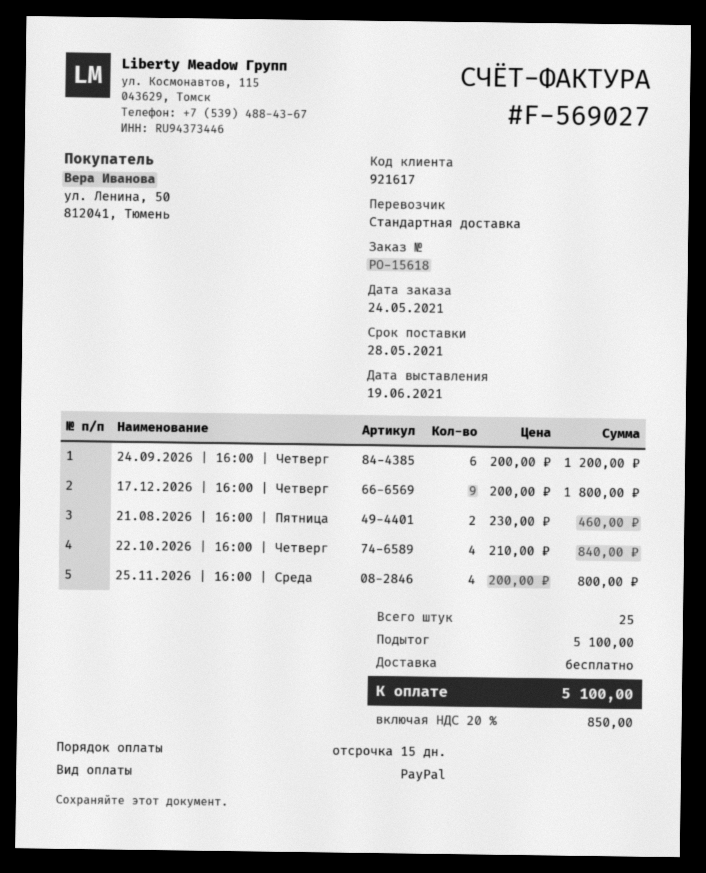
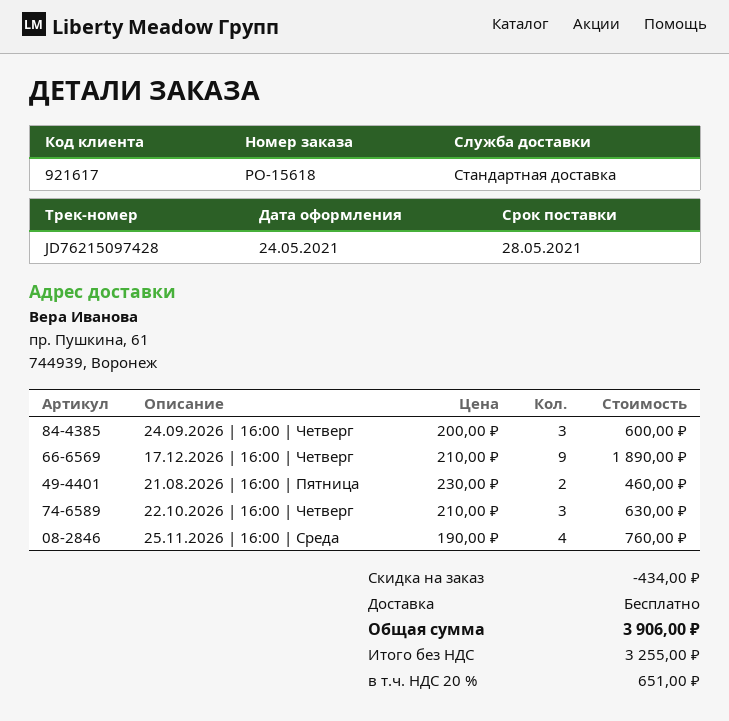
24.09.2026 | 16:00 | Четверг: 6 x 200.00 = 1200.00 -> 3 x 200.00 = 600.00
17.12.2026 | 16:00 | Четверг: 9 x 200.00 = 1800.00 -> 9 x 210.00 = 1890.00
22.10.2026 | 16:00 | Четверг: 4 x 210.00 = 840.00 -> 3 x 210.00 = 630.00
25.11.2026 | 16:00 | Среда: 4 x 200.00 = 800.00 -> 4 x 190.00 = 760.00
discount: none -> 434.00
tax: 20% = 850.00 -> 20% = 651.00
total: 5100.00 -> 3906.00

